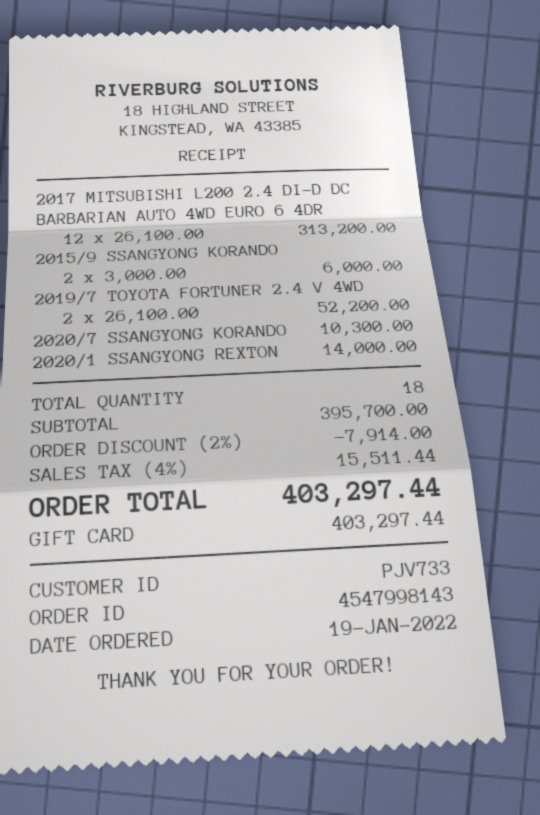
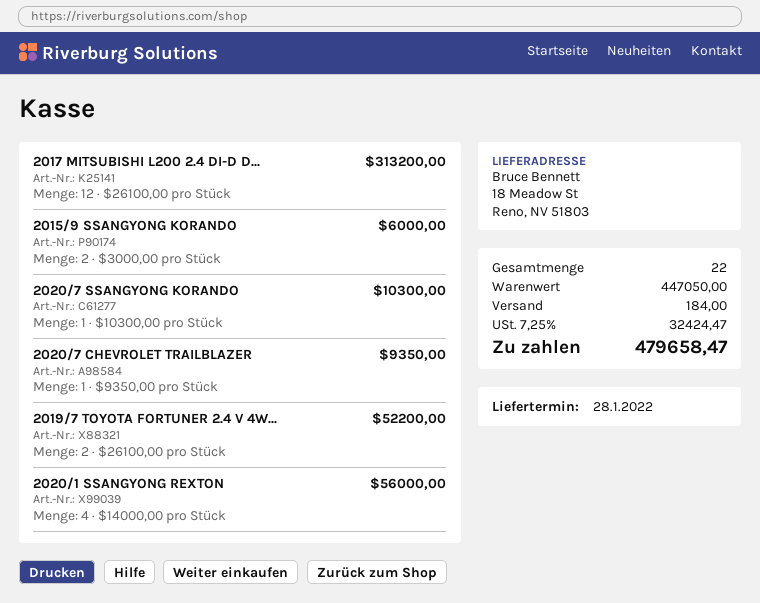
2020/1 SSANGYONG REXTON: 1 x 14000.00 = 14000.00 -> 4 x 14000.00 = 56000.00
2020/7 CHEVROLET TRAILBLAZER: none -> 1 x 9350.00 = 9350.00
total quantity: 18 -> 22
subtotal: 395700.00 -> 447050.00
discount: 2% = 7914.00 -> none
shipping: none -> 184.00
tax: 4% = 15511.44 -> 7.25% = 32424.47
total: 403297.44 -> 479658.47

